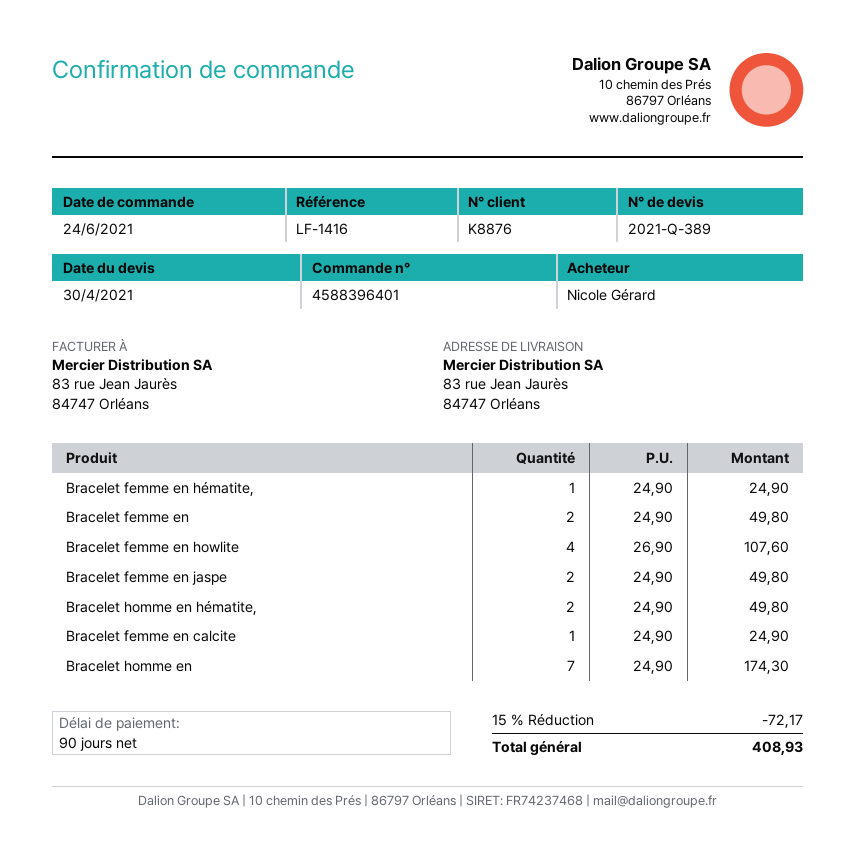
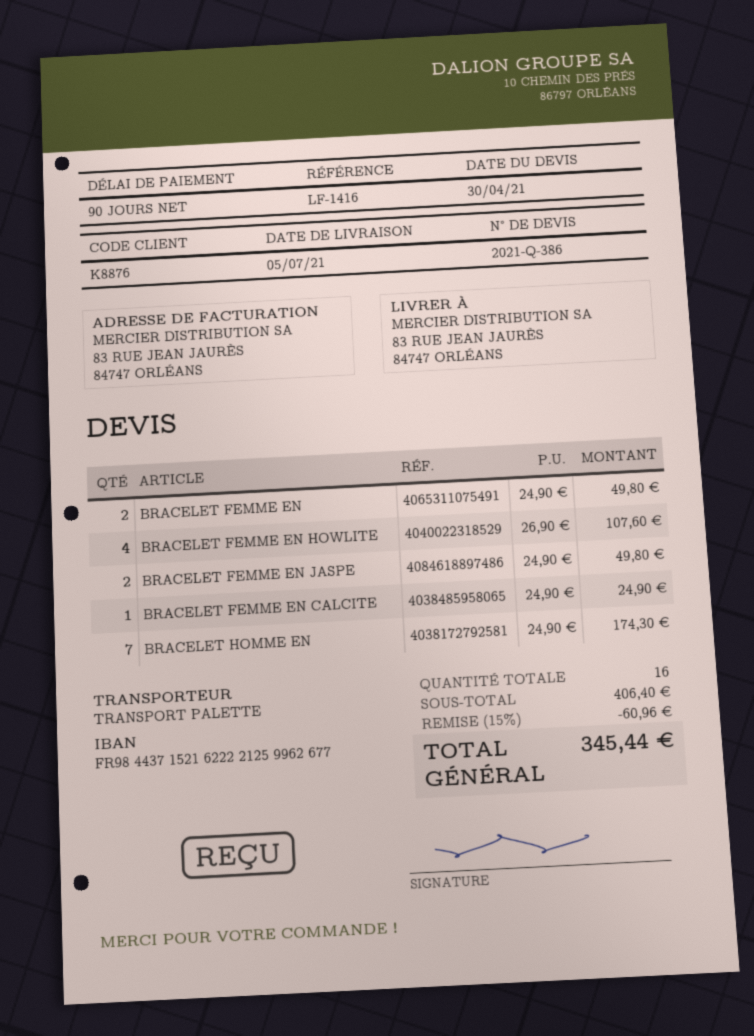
quote number: 2021-Q-389 -> 2021-Q-386
Bracelet femme en hématite,: 1 x 24.90 = 24.90 -> none
Bracelet homme en hématite,: 2 x 24.90 = 49.80 -> none
discount: 15% = 72.17 -> 15% = 60.96
total: 408.93 -> 345.44

